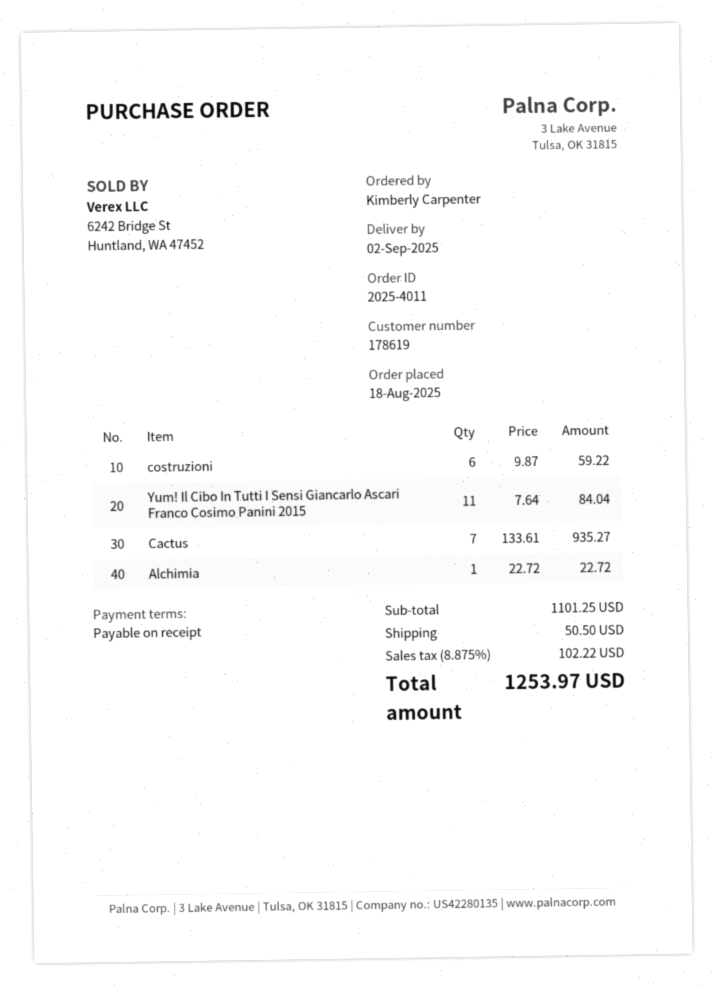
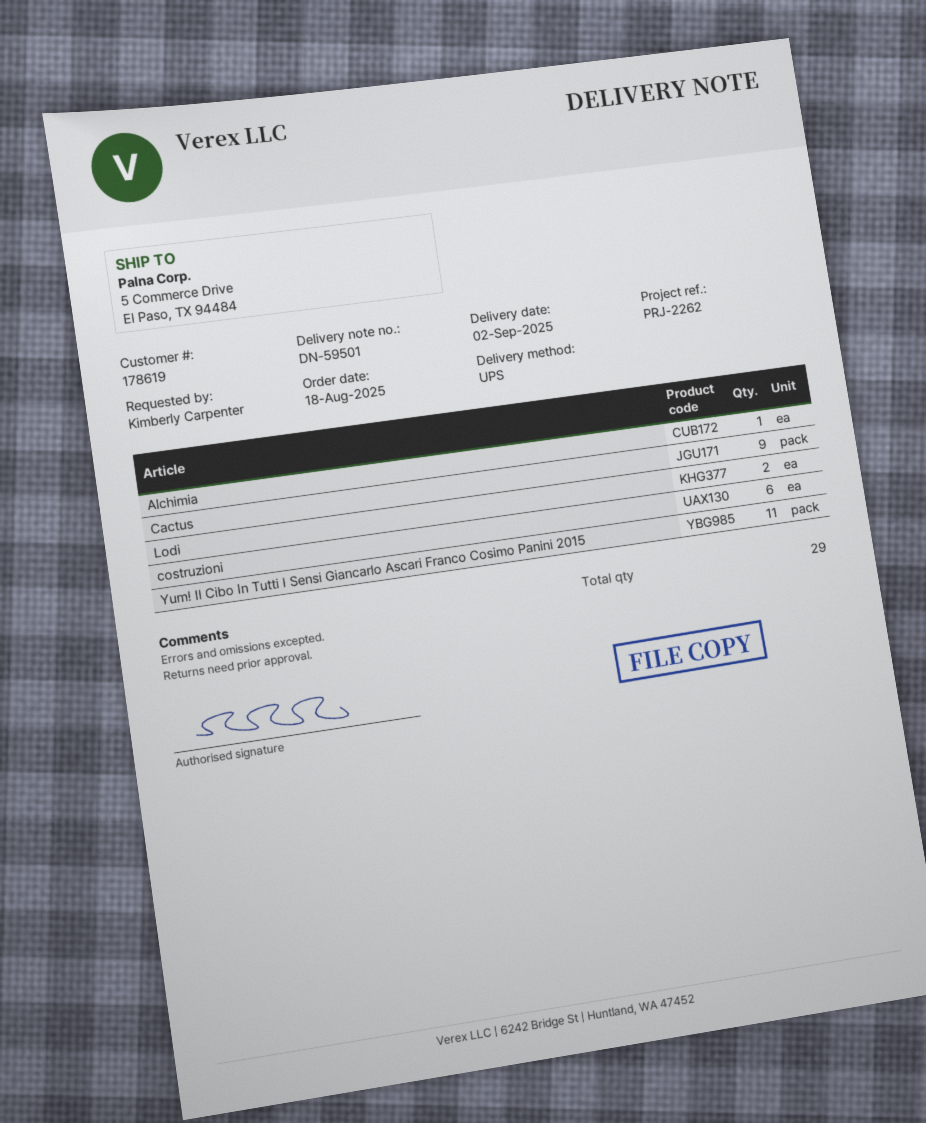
Cactus: 7 -> 9
Lodi: none -> 2

